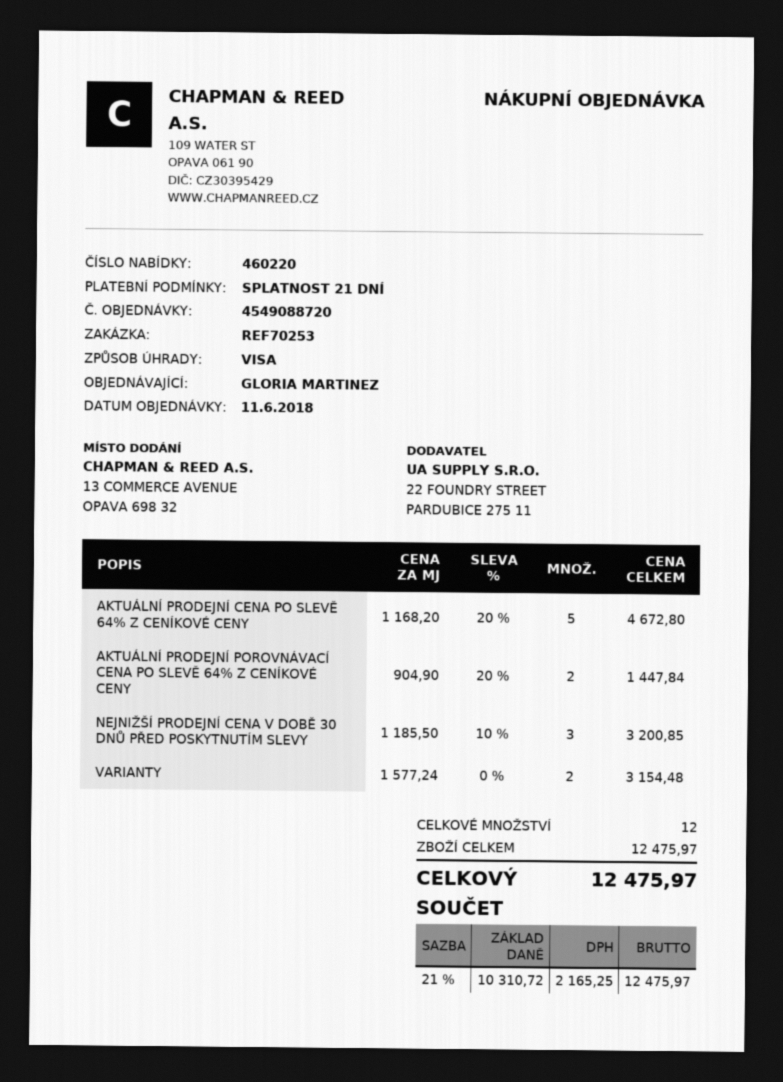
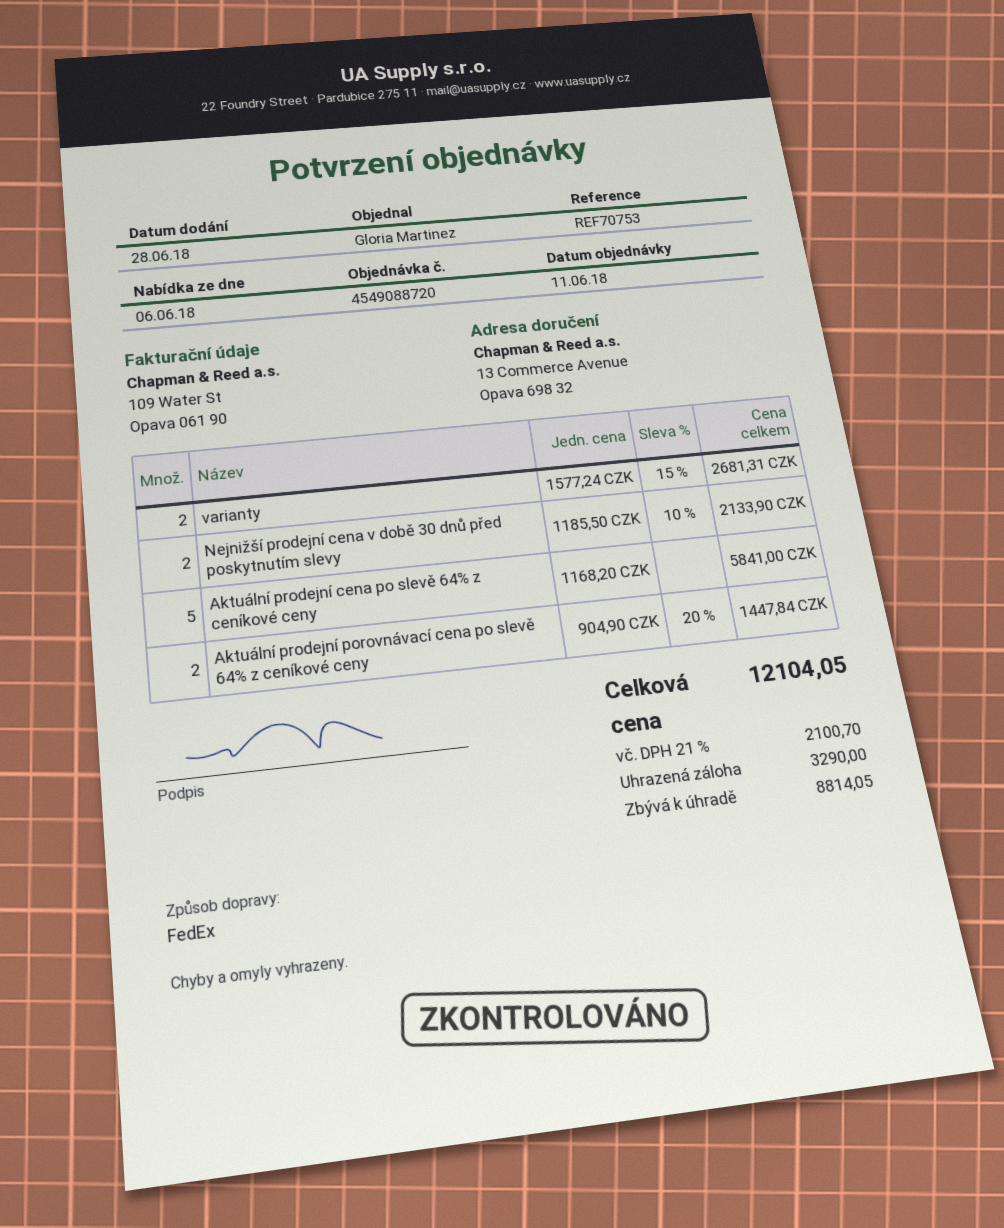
reference: REF70253 -> REF70753
AKTUÁLNÍ PRODEJNÍ CENA PO SLEVĚ 64% Z CENÍKOVÉ CENY: 5 x 1168.20 - 20% = 4672.80 -> 5 x 1168.20 = 5841.00
NEJNIŽŠÍ PRODEJNÍ CENA V DOBĚ 30 DNŮ PŘED POSKYTNUTÍM SLEVY: 3 x 1185.50 - 10% = 3200.85 -> 2 x 1185.50 - 10% = 2133.90
VARIANTY: 2 x 1577.24 = 3154.48 -> 2 x 1577.24 - 15% = 2681.31
tax: 21% = 2165.25 -> 21% = 2100.70
total: 12475.97 -> 12104.05

